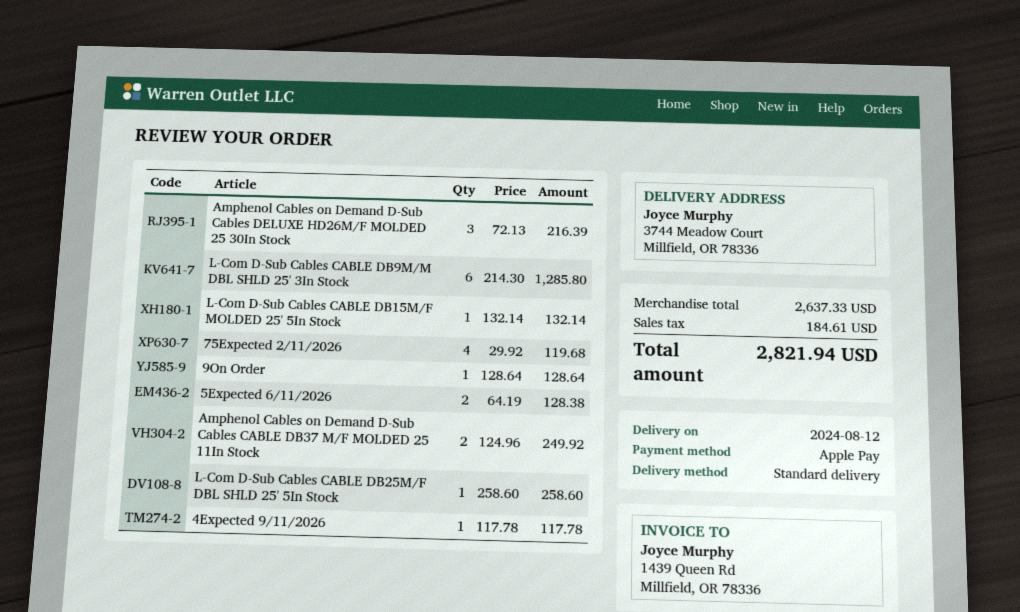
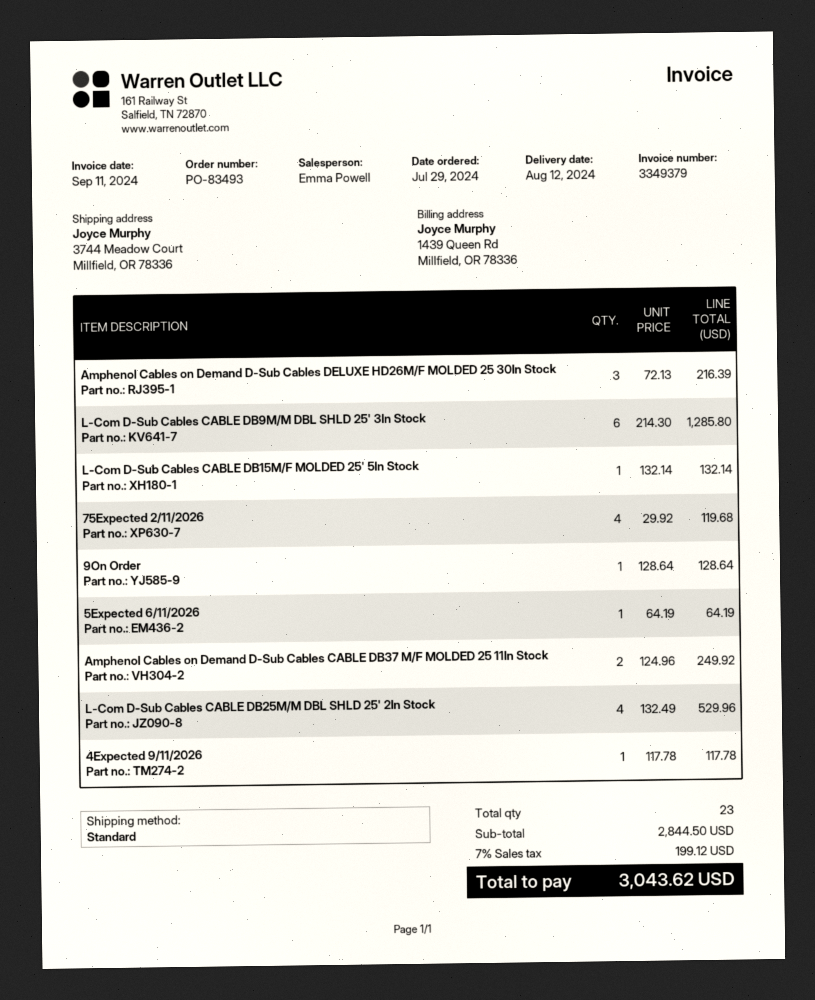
5Expected 6/11/2026: 2 x 64.19 = 128.38 -> 1 x 64.19 = 64.19
L-Com D-Sub Cables CABLE DB25M/F DBL SHLD 25' 5In Stock: 1 x 258.60 = 258.60 -> none
L-Com D-Sub Cables CABLE DB25M/M DBL SHLD 25' 2In Stock: none -> 4 x 132.49 = 529.96
subtotal: 2637.33 -> 2844.50
tax: 184.61 -> 199.12
total: 2821.94 -> 3043.62

